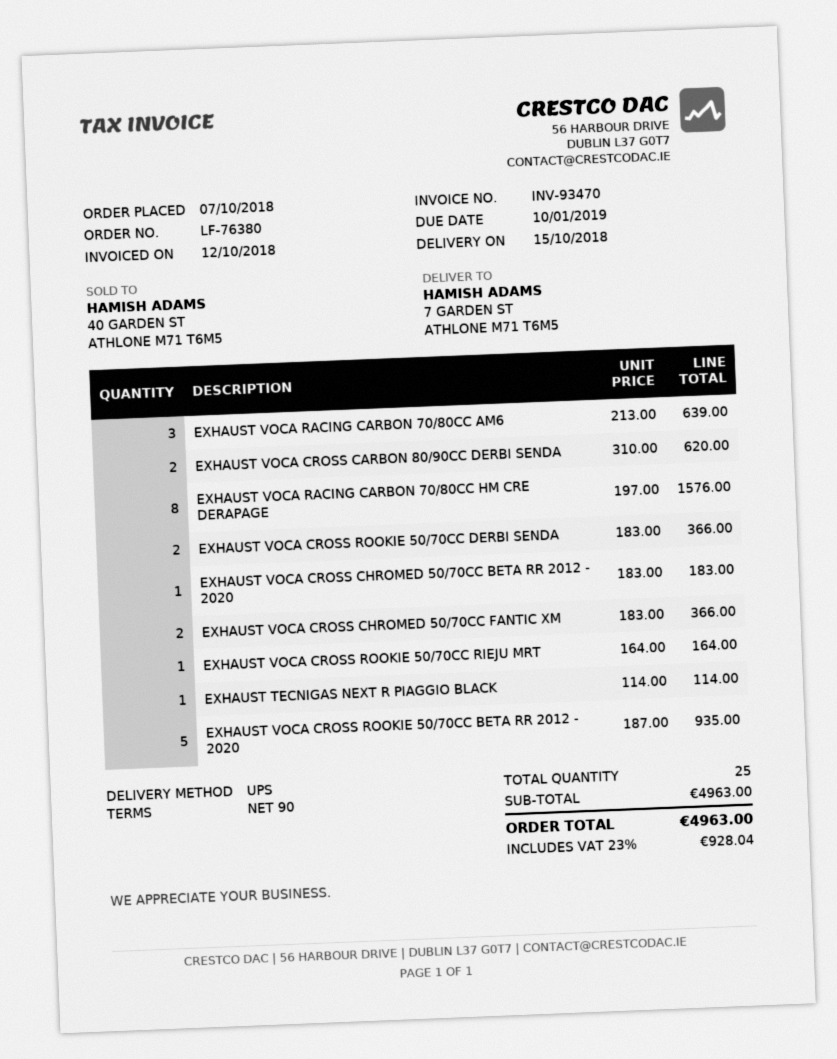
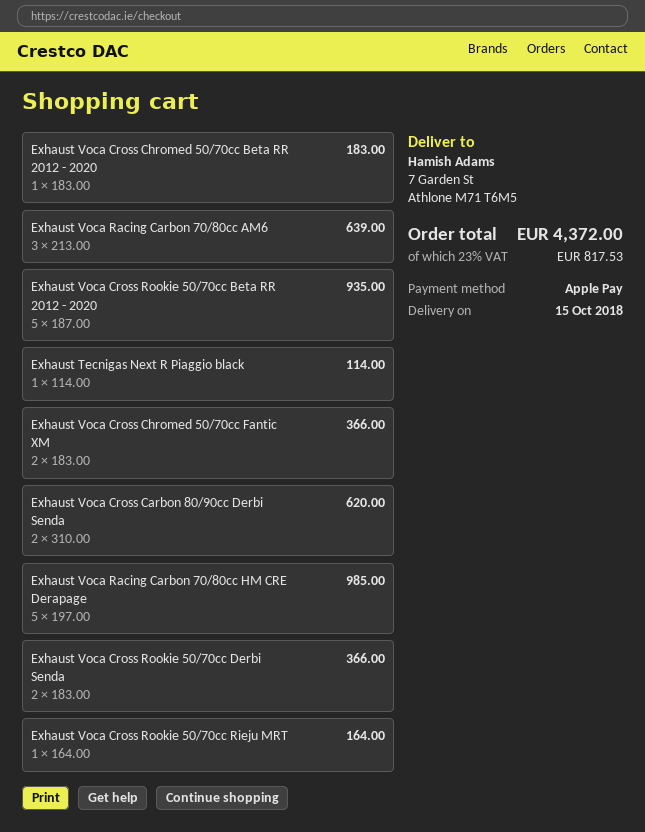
EXHAUST VOCA RACING CARBON 70/80CC HM CRE DERAPAGE: 8 x 197.00 = 1576.00 -> 5 x 197.00 = 985.00
tax: 23% = 928.04 -> 23% = 817.53
total: 4963.00 -> 4372.00

